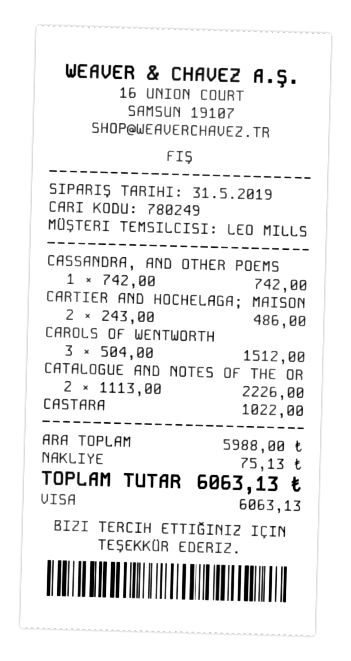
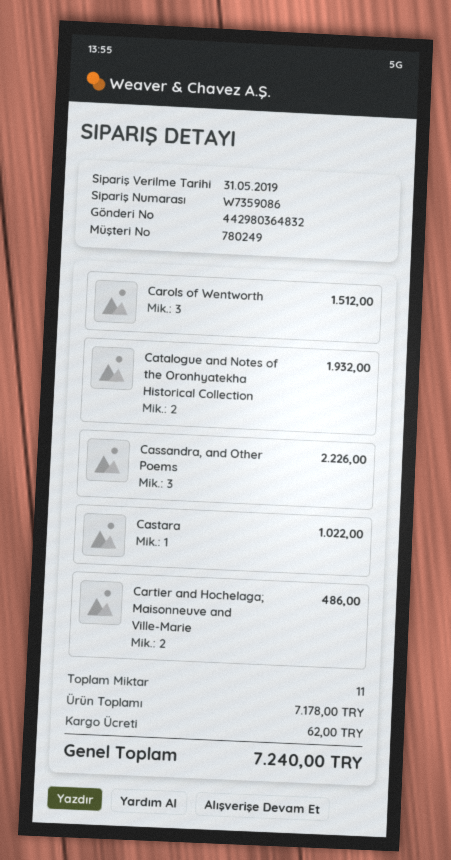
CASSANDRA, AND OTHER POEMS: 1 for 742.00 -> 3 for 2226.00
CATALOGUE AND NOTES OF THE OR: 2 for 2226.00 -> 2 for 1932.00
subtotal: 5988.00 -> 7178.00
shipping: 75.13 -> 62.00
total: 6063.13 -> 7240.00

